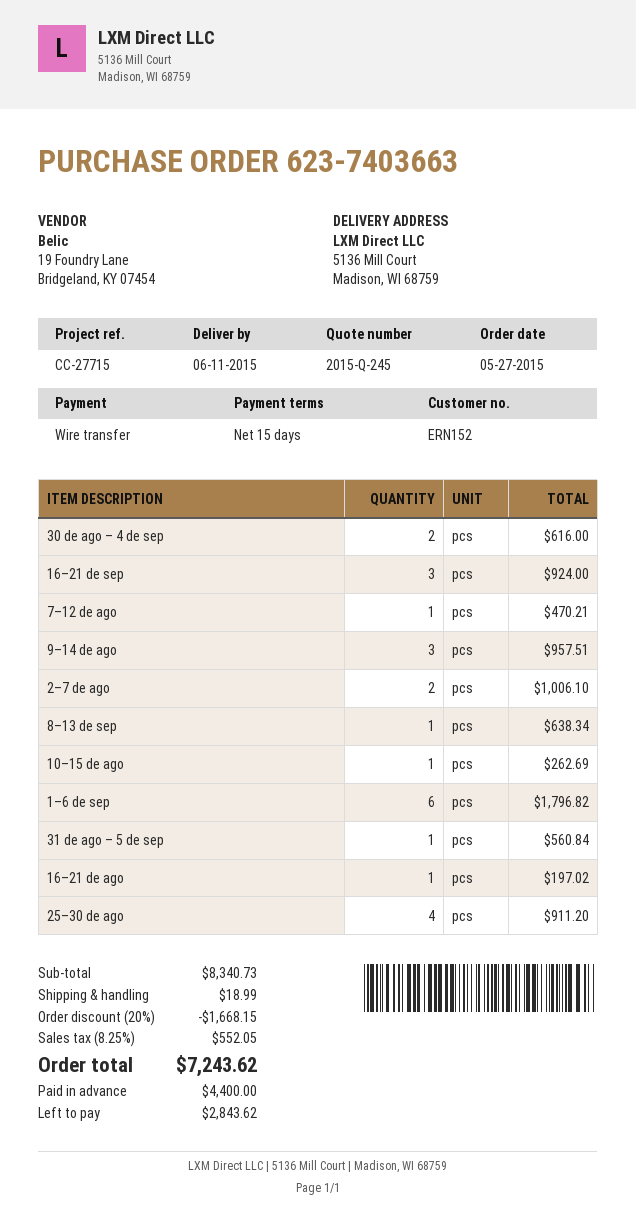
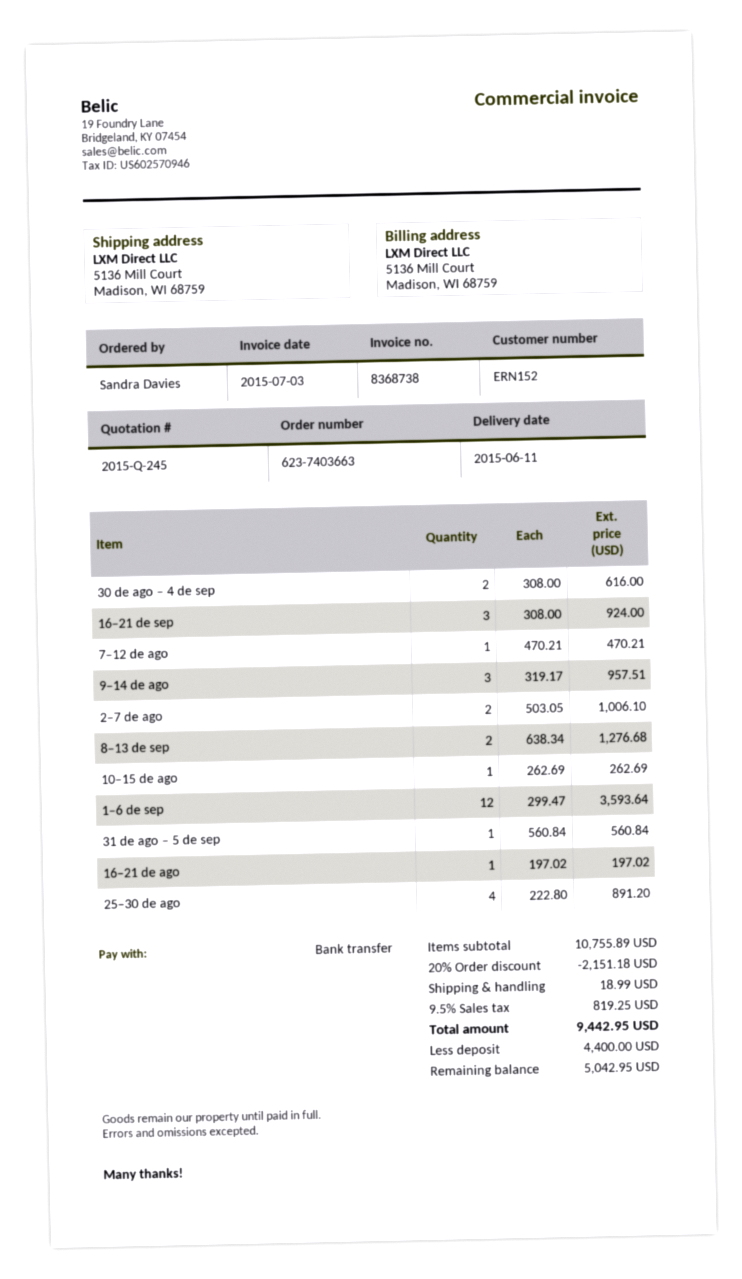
8–13 de sep: 1 for 638.34 -> 2 for 1276.68
1–6 de sep: 6 for 1796.82 -> 12 for 3593.64
25–30 de ago: 4 for 911.20 -> 4 for 891.20
subtotal: 8340.73 -> 10755.89
discount: 20% = 1668.15 -> 20% = 2151.18
tax: 8.25% = 552.05 -> 9.5% = 819.25
total: 7243.62 -> 9442.95
balance: 2843.62 -> 5042.95

